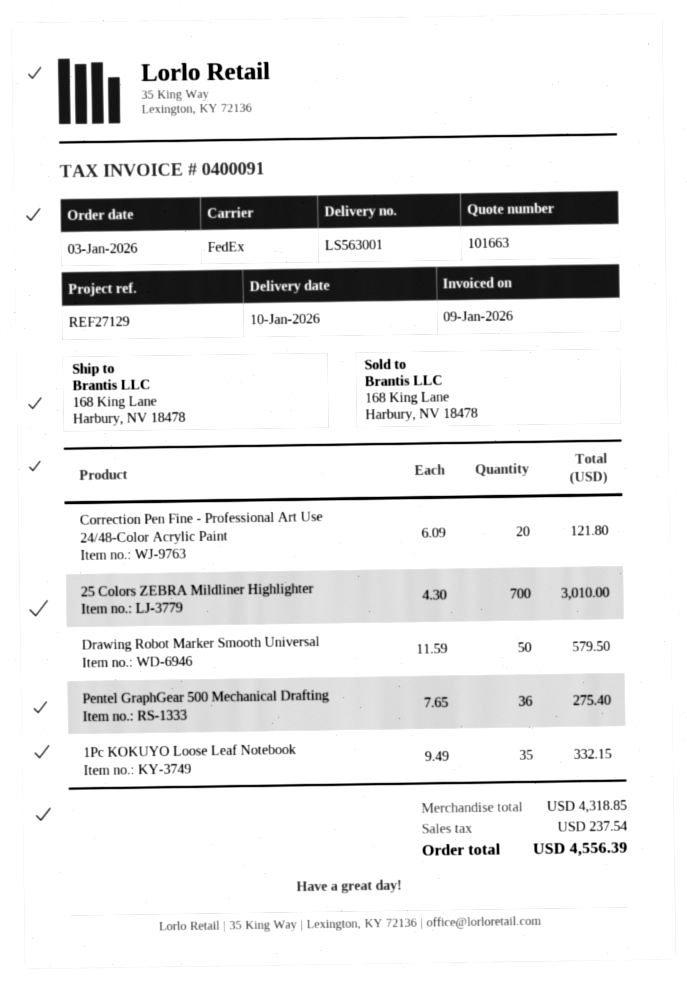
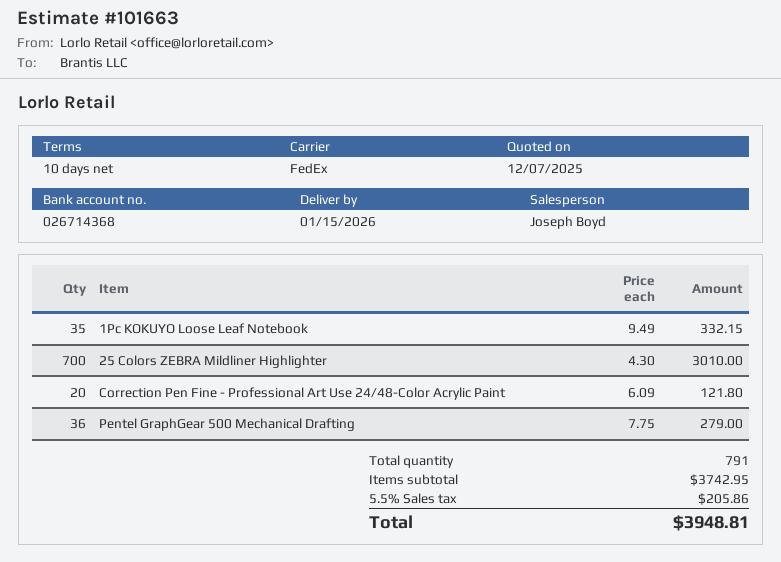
delivery date: 2026-01-10 -> 2026-01-15
Drawing Robot Marker Smooth Universal: 50 x 11.59 = 579.50 -> none
Pentel GraphGear 500 Mechanical Drafting: 36 x 7.65 = 275.40 -> 36 x 7.75 = 279.00
subtotal: 4318.85 -> 3742.95
tax: 237.54 -> 205.86
total: 4556.39 -> 3948.81

